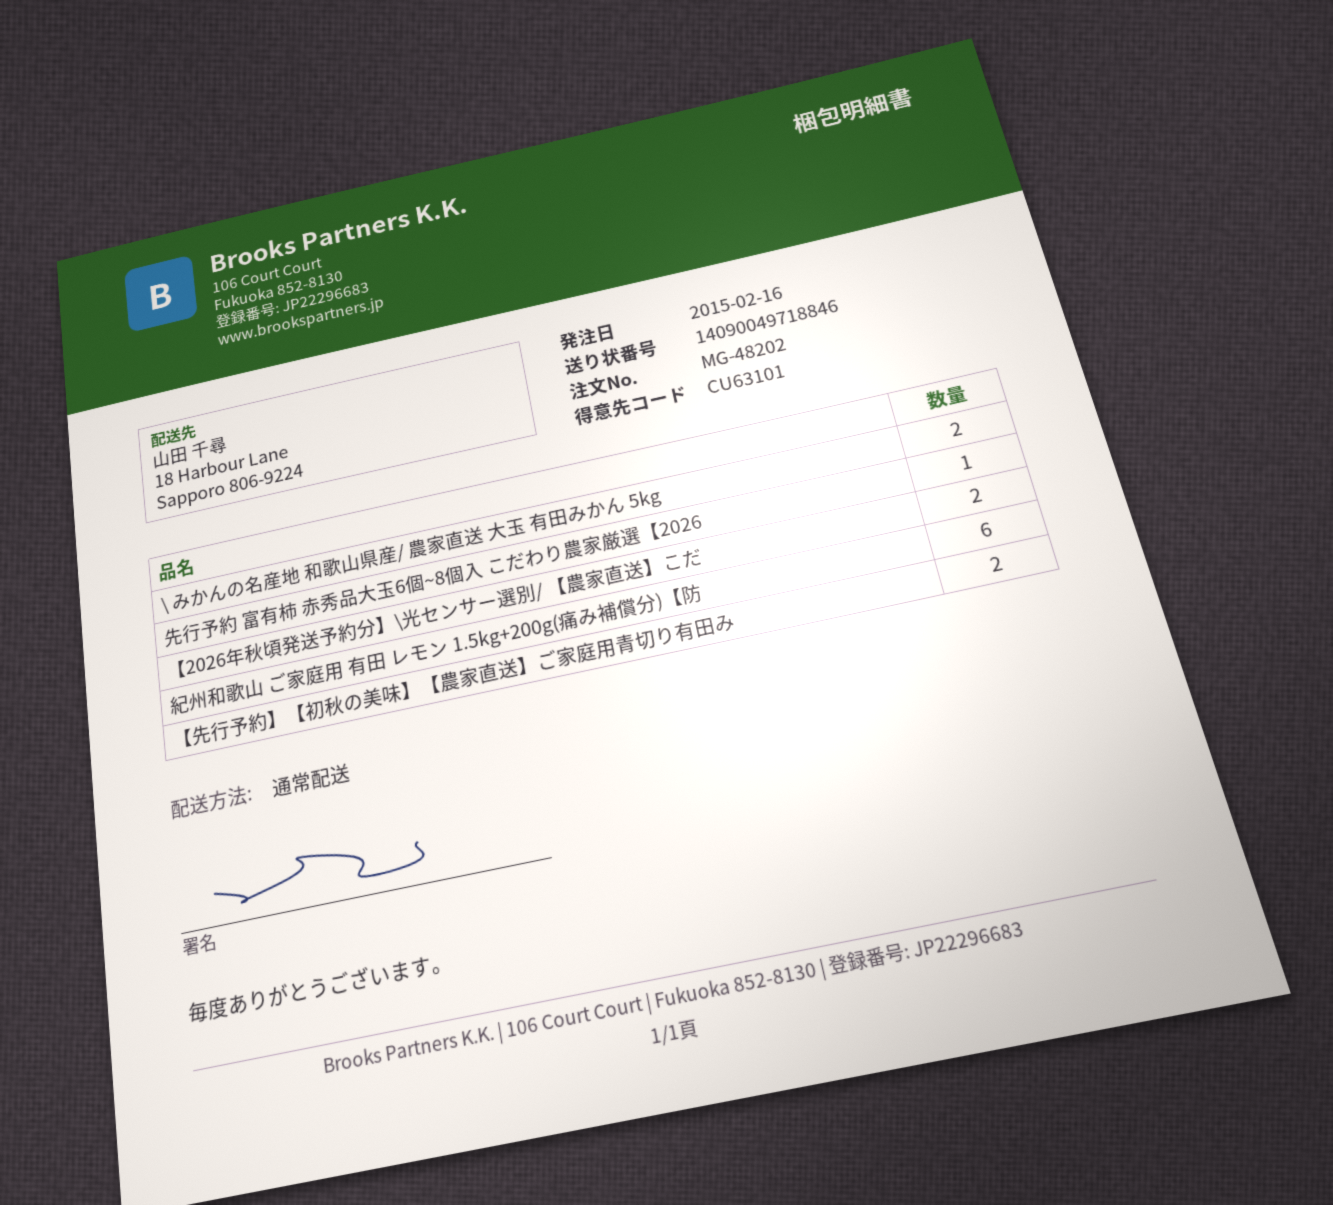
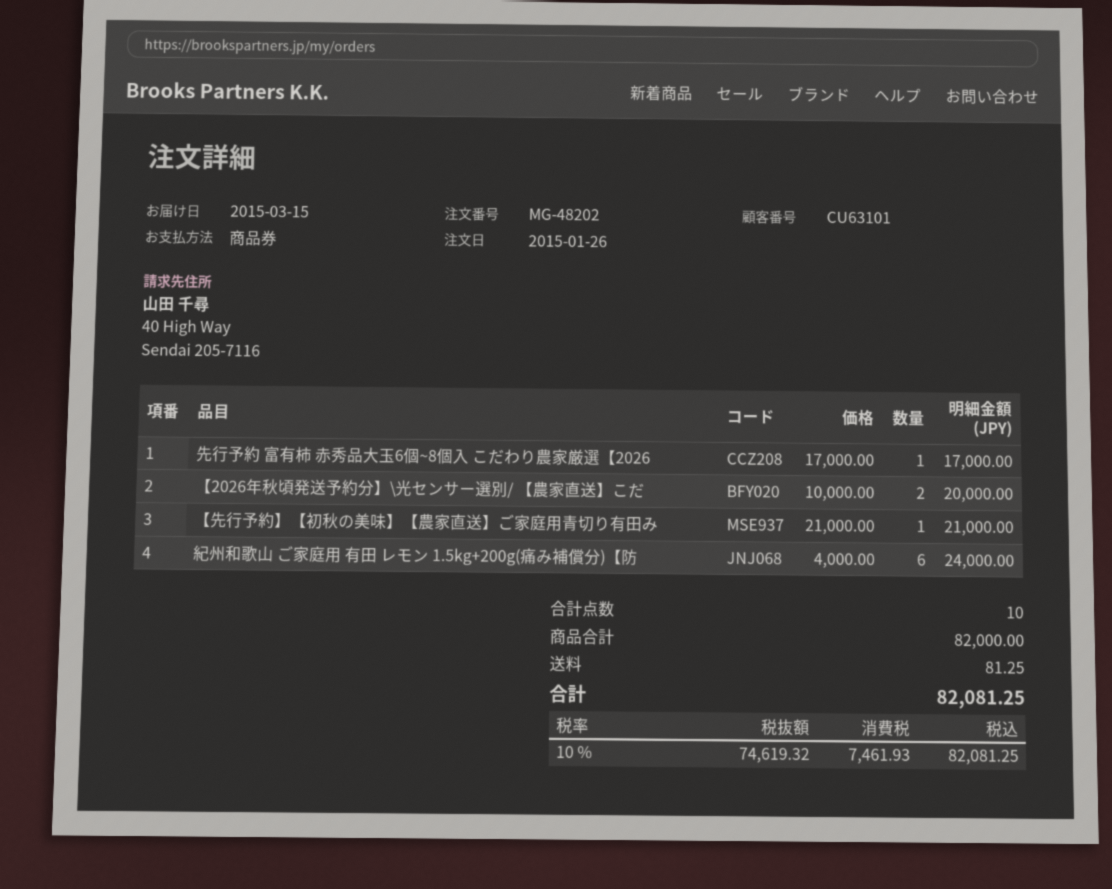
order date: 2015-02-16 -> 2015-01-26
\ みかんの名産地 和歌山県産/ 農家直送 大玉 有田みかん 5kg: 2 -> none
【先行予約】【初秋の美味】【農家直送】ご家庭用青切り有田み: 2 -> 1

